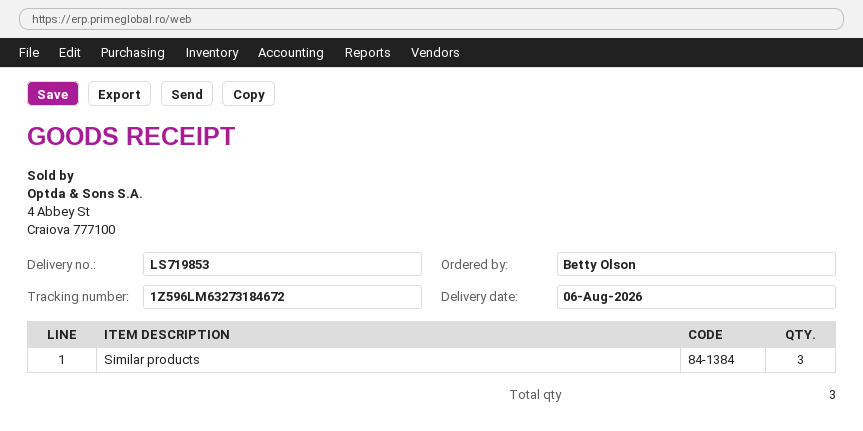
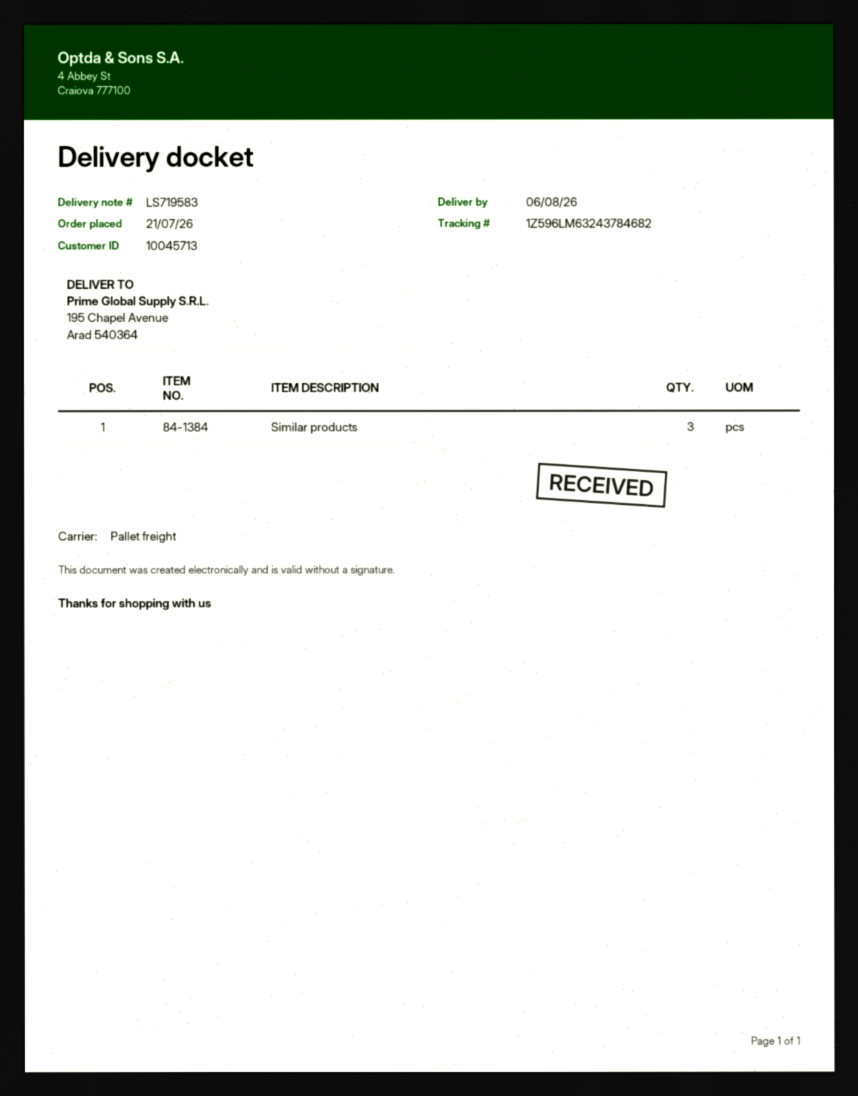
delivery note number: LS719853 -> LS719583
tracking number: 1Z596LM63273184672 -> 1Z596LM63243784682

